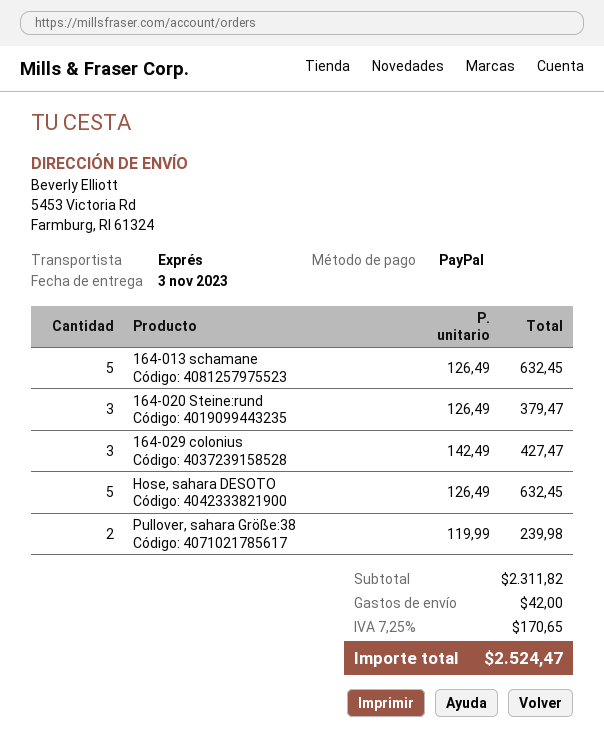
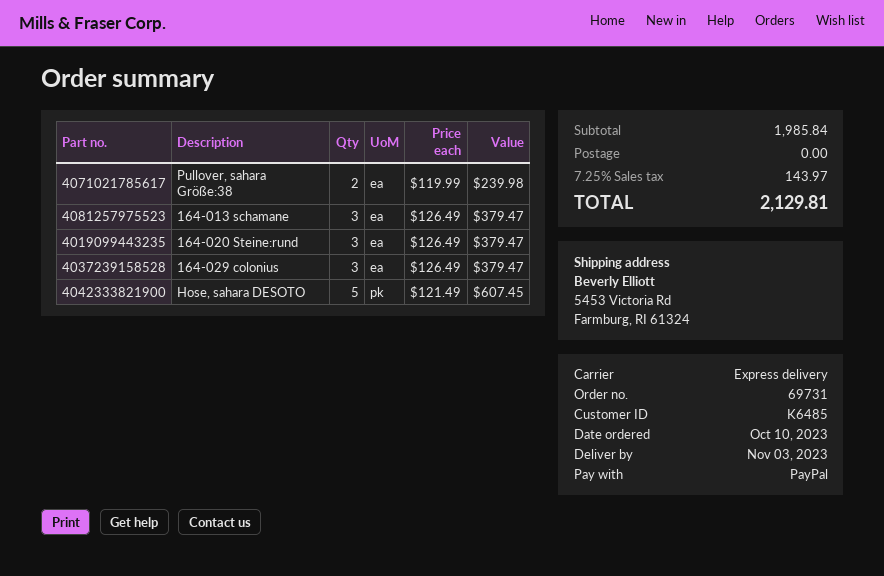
164-013 schamane: 5 x 126.49 = 632.45 -> 3 x 126.49 = 379.47
164-029 colonius: 3 x 142.49 = 427.47 -> 3 x 126.49 = 379.47
Hose, sahara DESOTO: 5 x 126.49 = 632.45 -> 5 x 121.49 = 607.45
subtotal: 2311.82 -> 1985.84
shipping: 42.00 -> 0.00
tax: 7.25% = 170.65 -> 7.25% = 143.97
total: 2524.47 -> 2129.81

